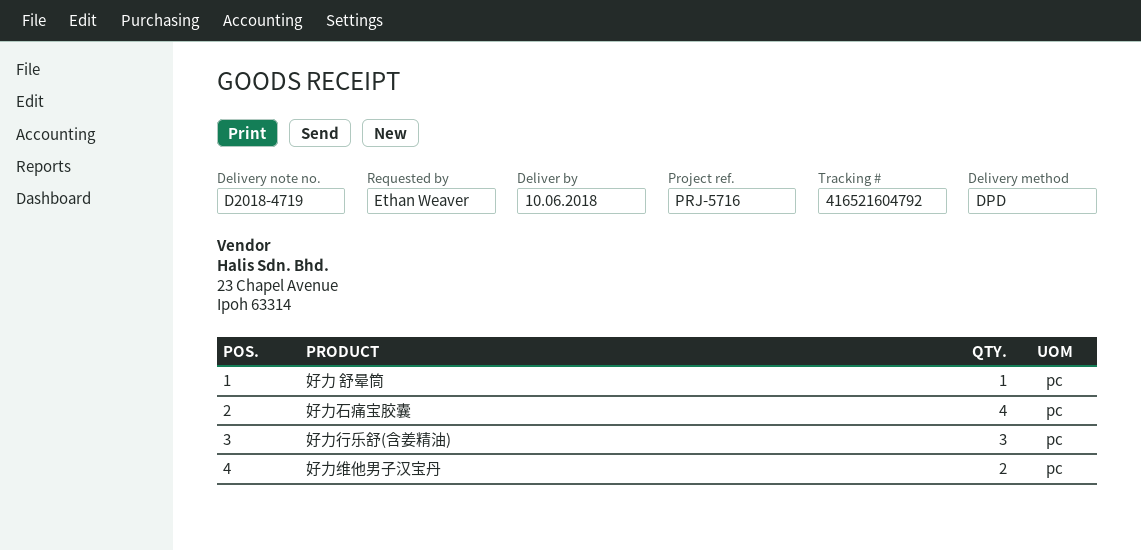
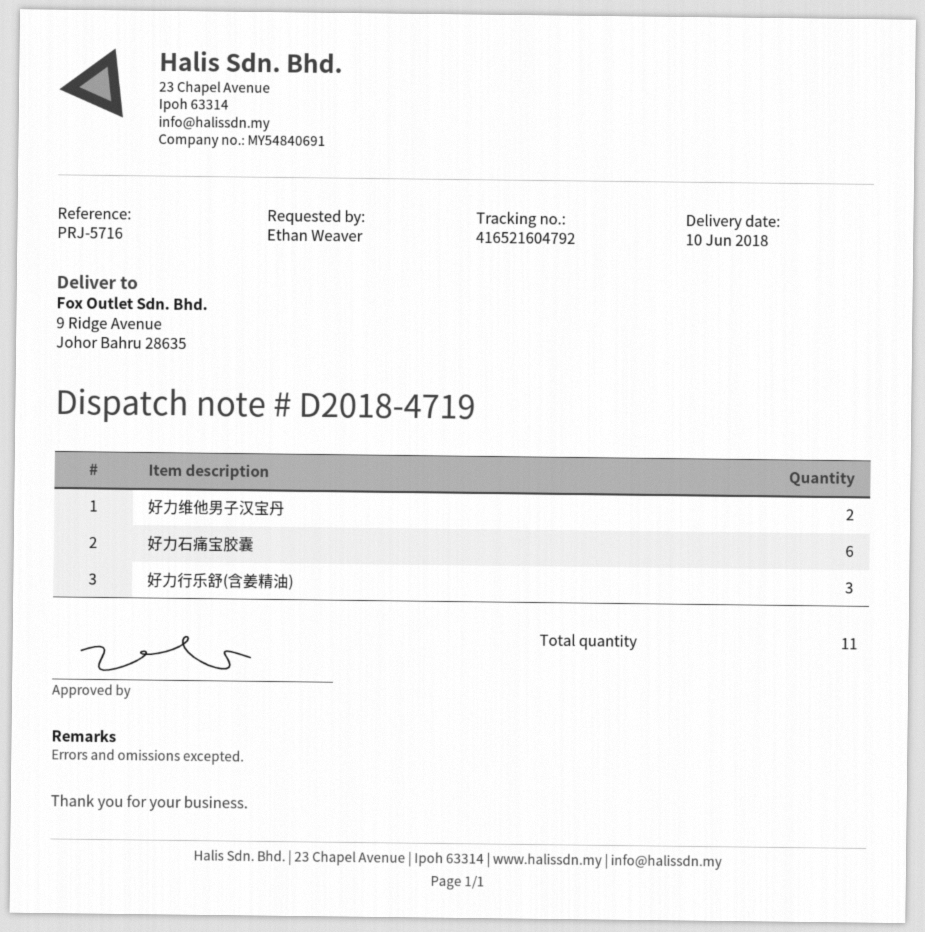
好力 舒晕筒: 1 -> none
好力石痛宝胶囊: 4 -> 6

